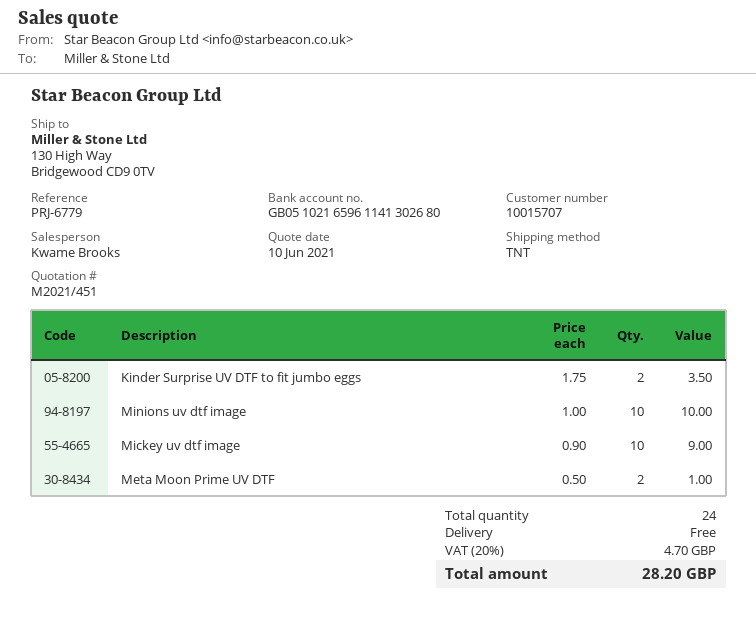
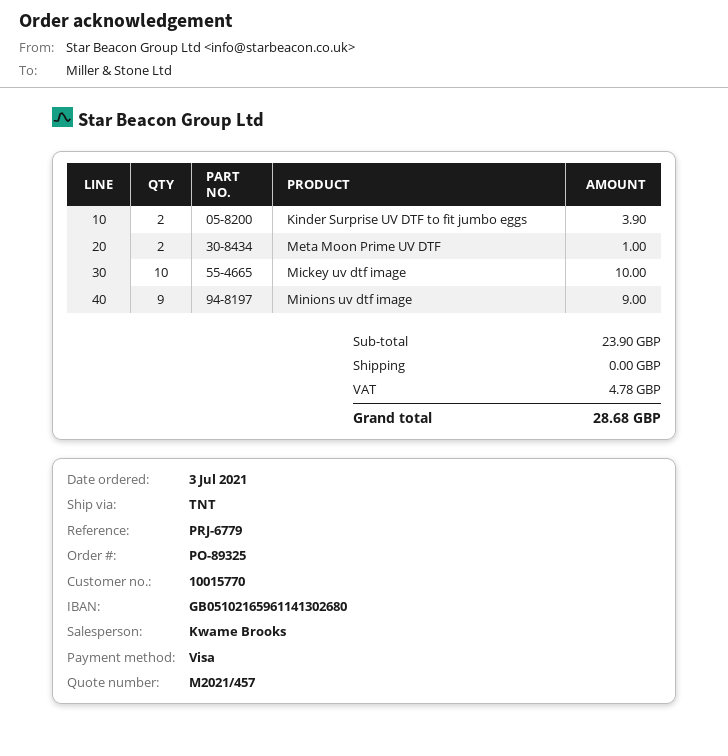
quote number: M2021/451 -> M2021/457
customer number: 10015707 -> 10015770
Kinder Surprise UV DTF to fit jumbo eggs: 2 for 3.50 -> 2 for 3.90
Minions uv dtf image: 10 for 10.00 -> 9 for 9.00
Mickey uv dtf image: 10 for 9.00 -> 10 for 10.00
tax: 4.70 -> 4.78
total: 28.20 -> 28.68

